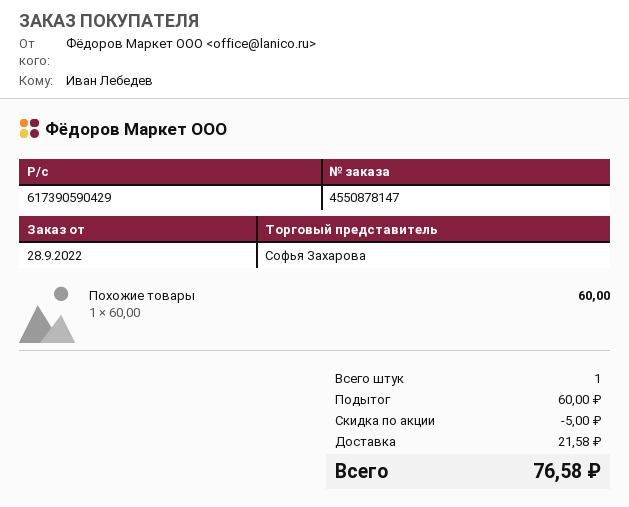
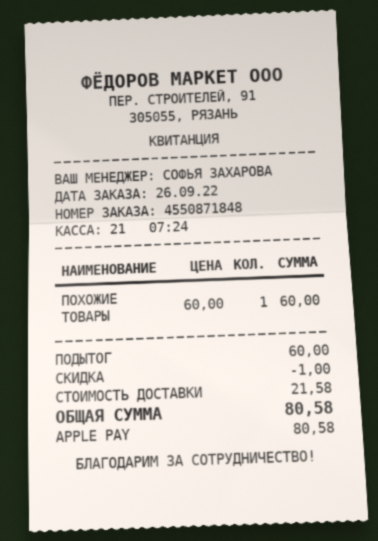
order number: 4550878147 -> 4550871848
order date: 2022-09-28 -> 2022-09-26
discount: 5.00 -> 1.00
total: 76.58 -> 80.58

